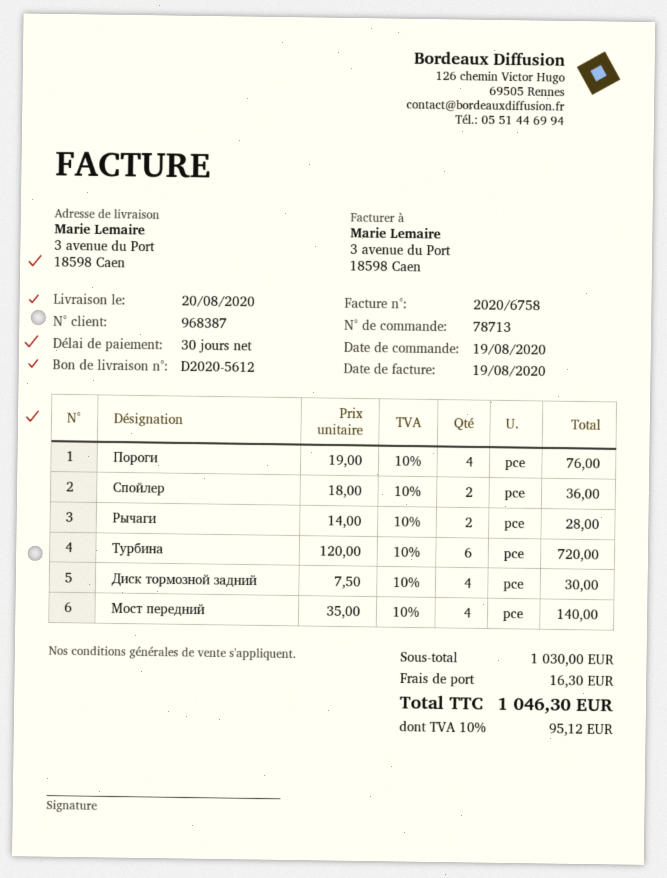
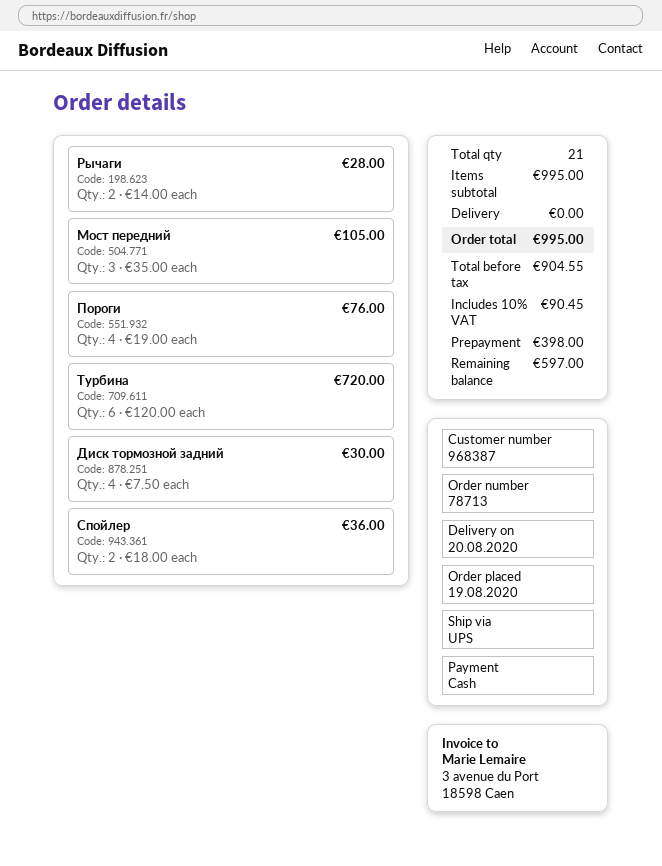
Мост передний: 4 x 35.00 = 140.00 -> 3 x 35.00 = 105.00
subtotal: 1030.00 -> 995.00
shipping: 16.30 -> 0.00
tax: 10% = 95.12 -> 10% = 90.45
total: 1046.30 -> 995.00

